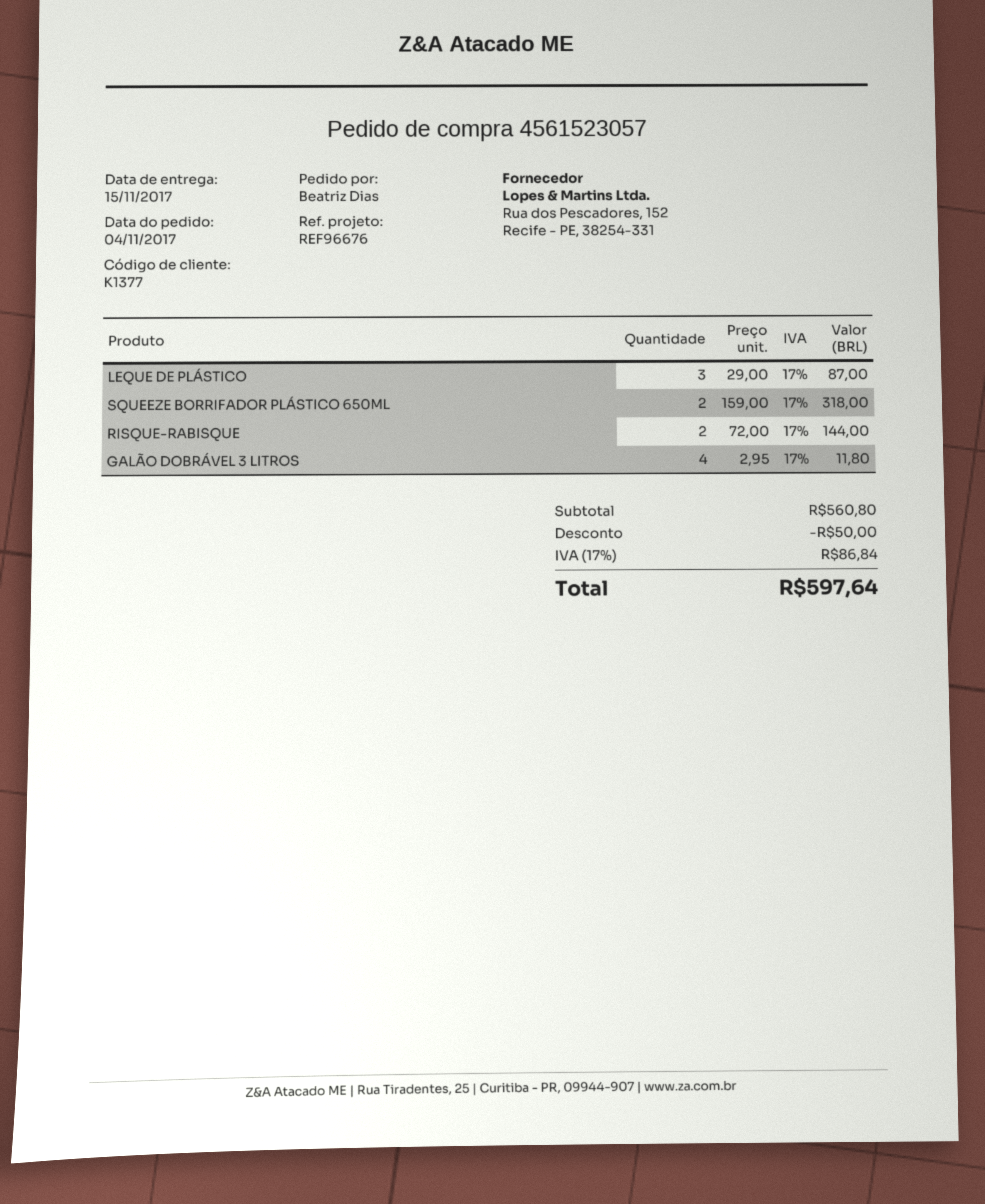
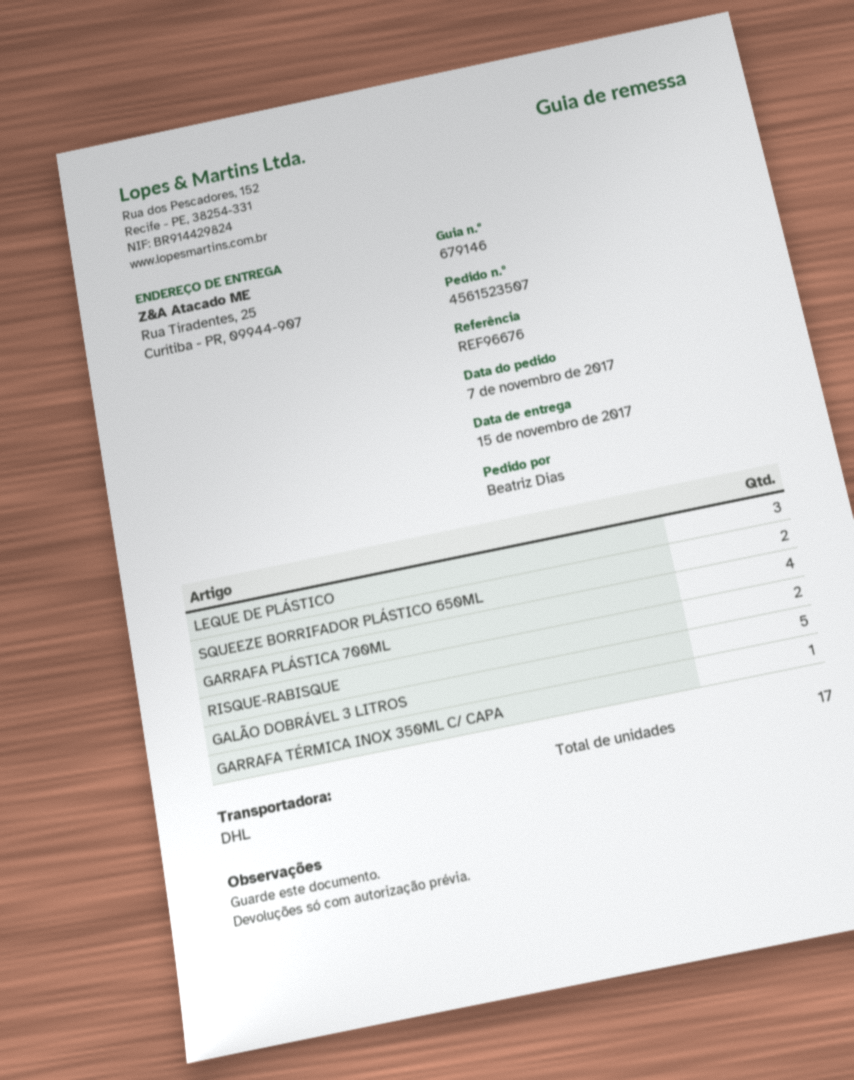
order number: 4561523057 -> 4561523507
order date: 2017-11-04 -> 2017-11-07
GALÃO DOBRÁVEL 3 LITROS: 4 -> 5
GARRAFA PLÁSTICA 700ML: none -> 4
GARRAFA TÉRMICA INOX 350ML C/ CAPA: none -> 1

